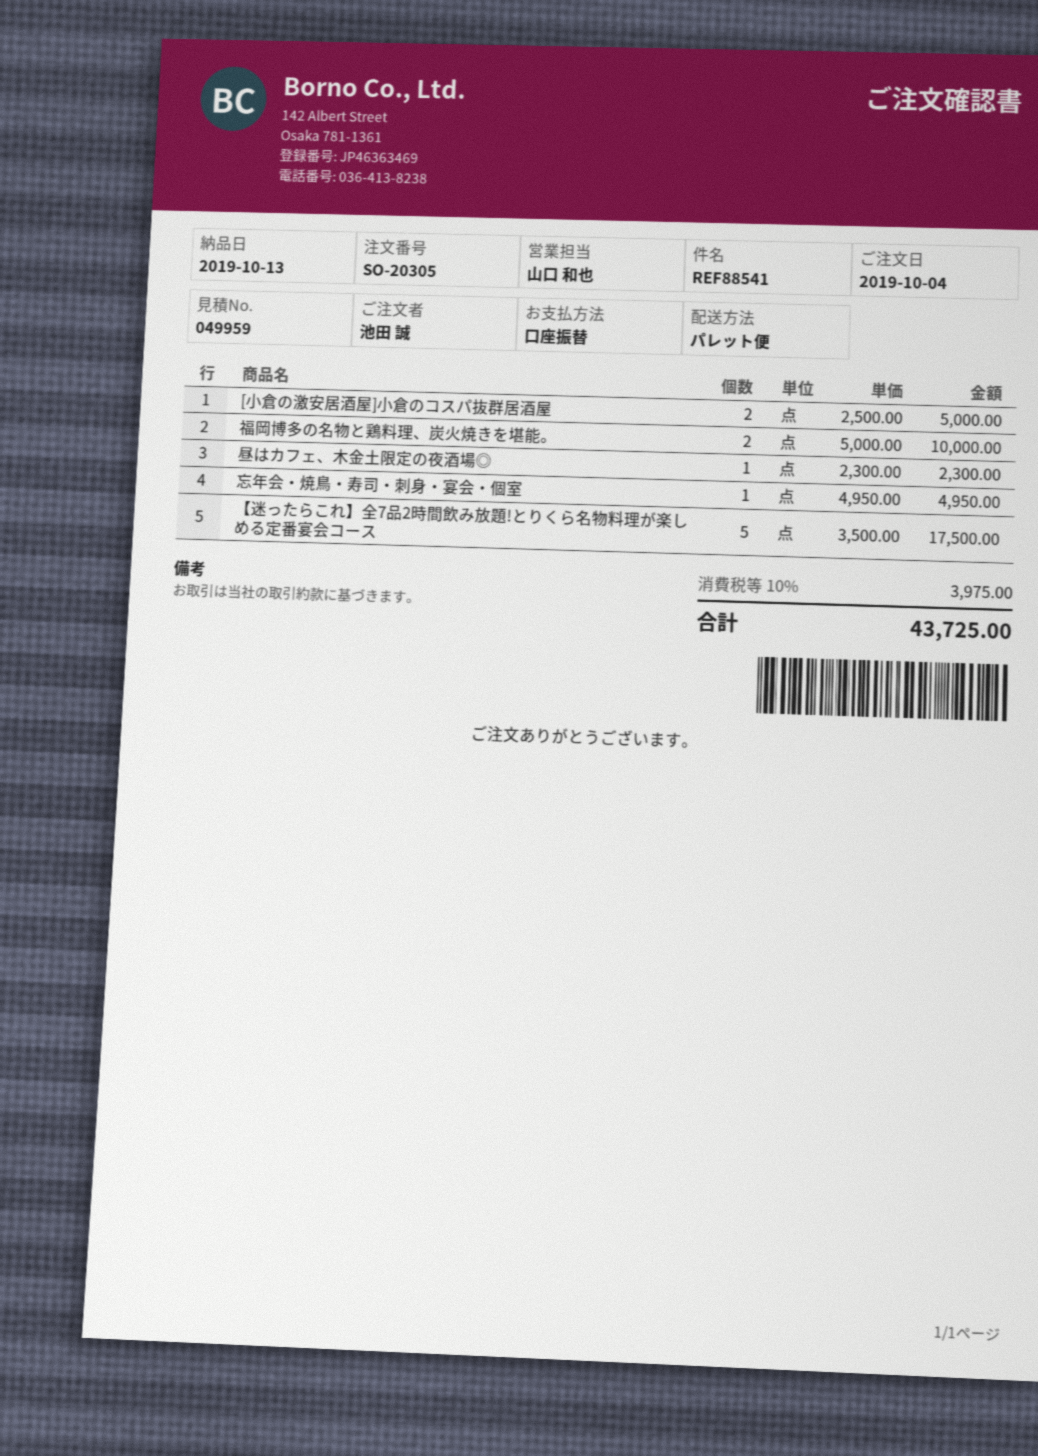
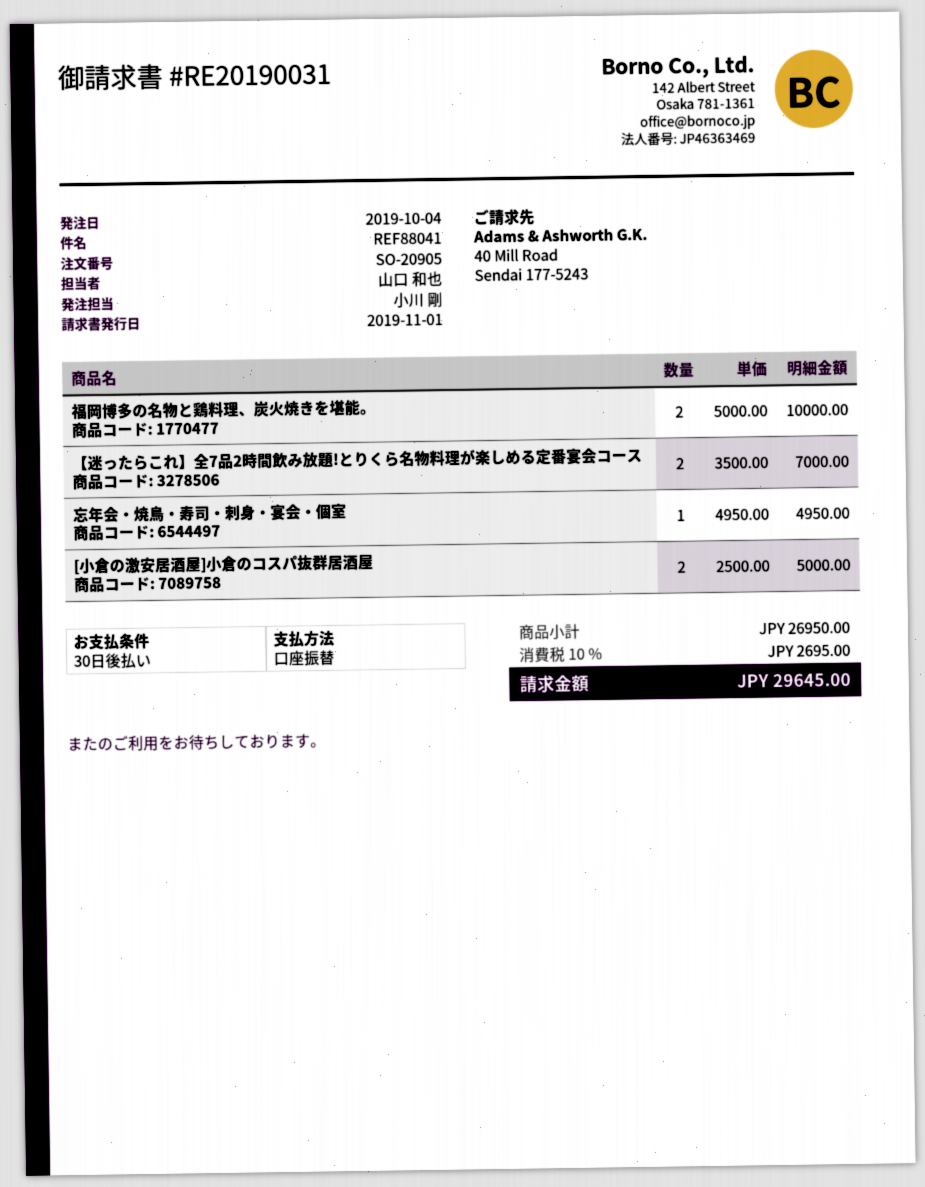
order number: SO-20305 -> SO-20905
reference: REF88541 -> REF88041
ordered by: 池田 誠 -> 小川 剛
昼はカフェ、木金土限定の夜酒場◎: 1 x 2300.00 = 2300.00 -> none
【迷ったらこれ】全7品2時間飲み放題!とりくら名物料理が楽しめる定番宴会コース: 5 x 3500.00 = 17500.00 -> 2 x 3500.00 = 7000.00
tax: 10% = 3975.00 -> 10% = 2695.00
total: 43725.00 -> 29645.00

